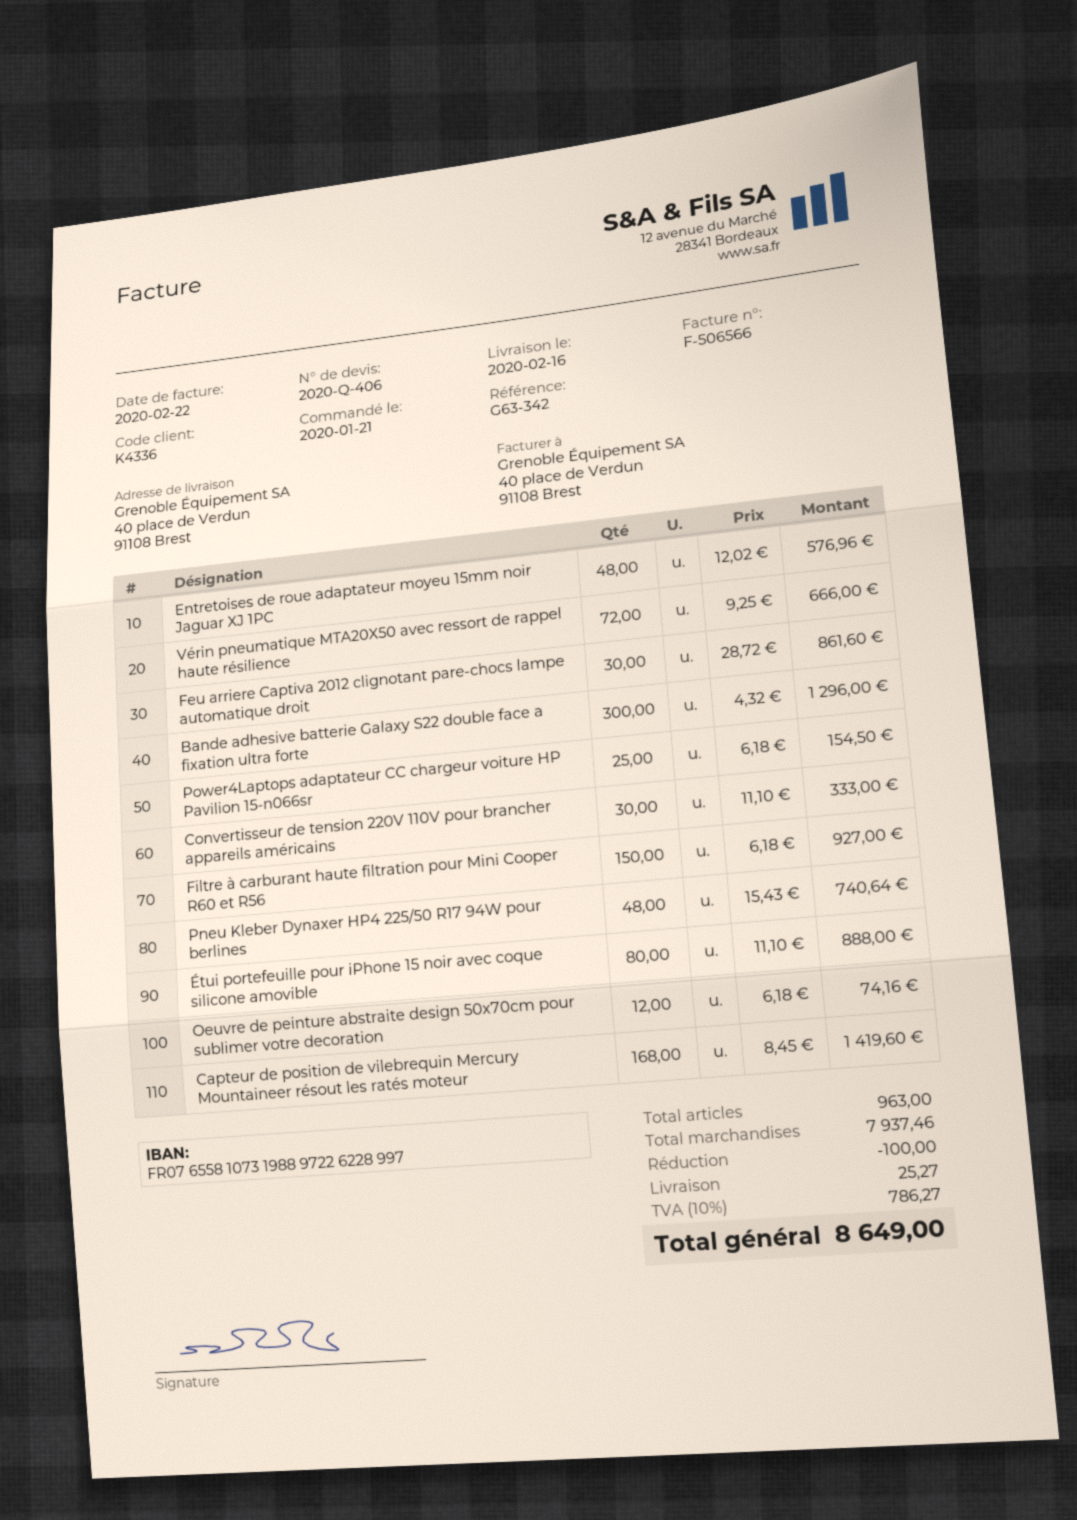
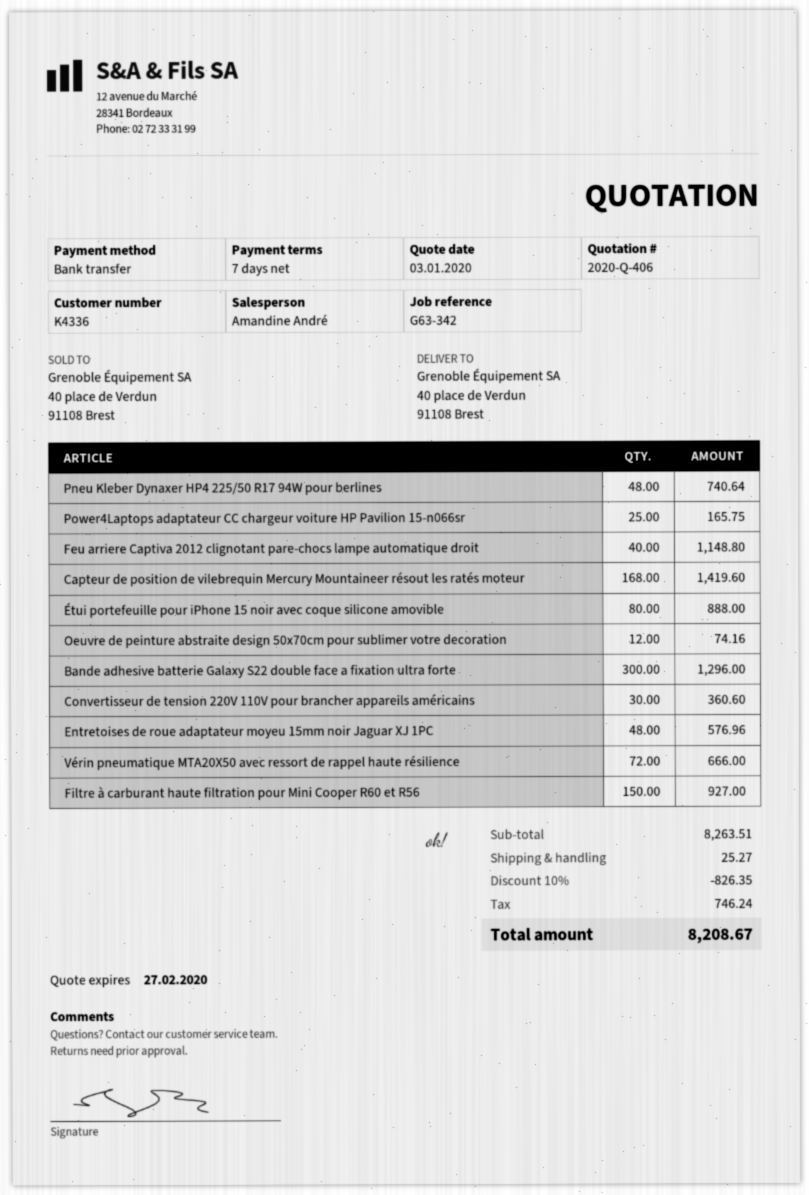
Feu arriere Captiva 2012 clignotant pare-chocs lampe automatique droit: 30 for 861.60 -> 40 for 1148.80
Power4Laptops adaptateur CC chargeur voiture HP Pavilion 15-n066sr: 25 for 154.50 -> 25 for 165.75
Convertisseur de tension 220V 110V pour brancher appareils américains: 30 for 333.00 -> 30 for 360.60
subtotal: 7937.46 -> 8263.51
discount: 100.00 -> 826.35
tax: 786.27 -> 746.24
total: 8649.00 -> 8208.67

